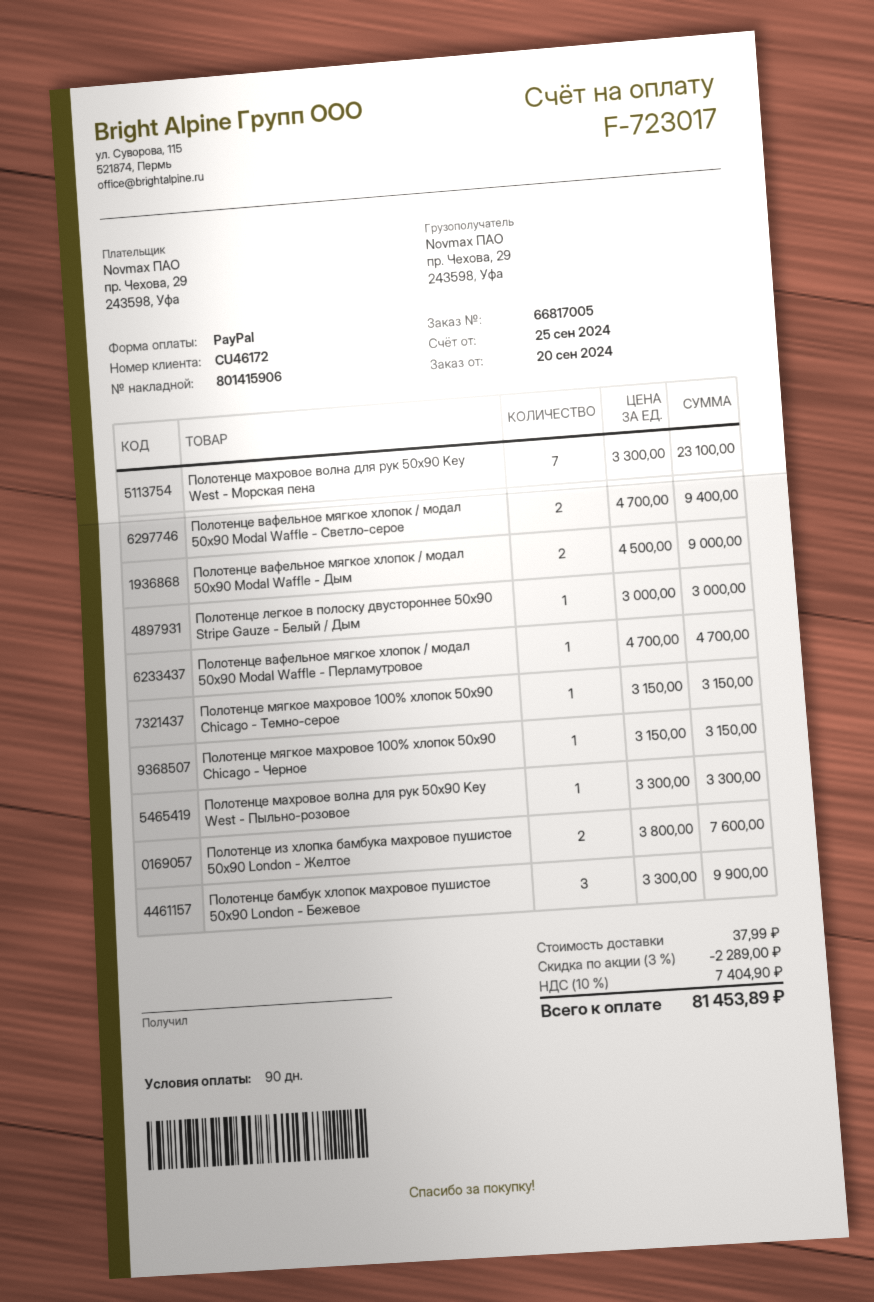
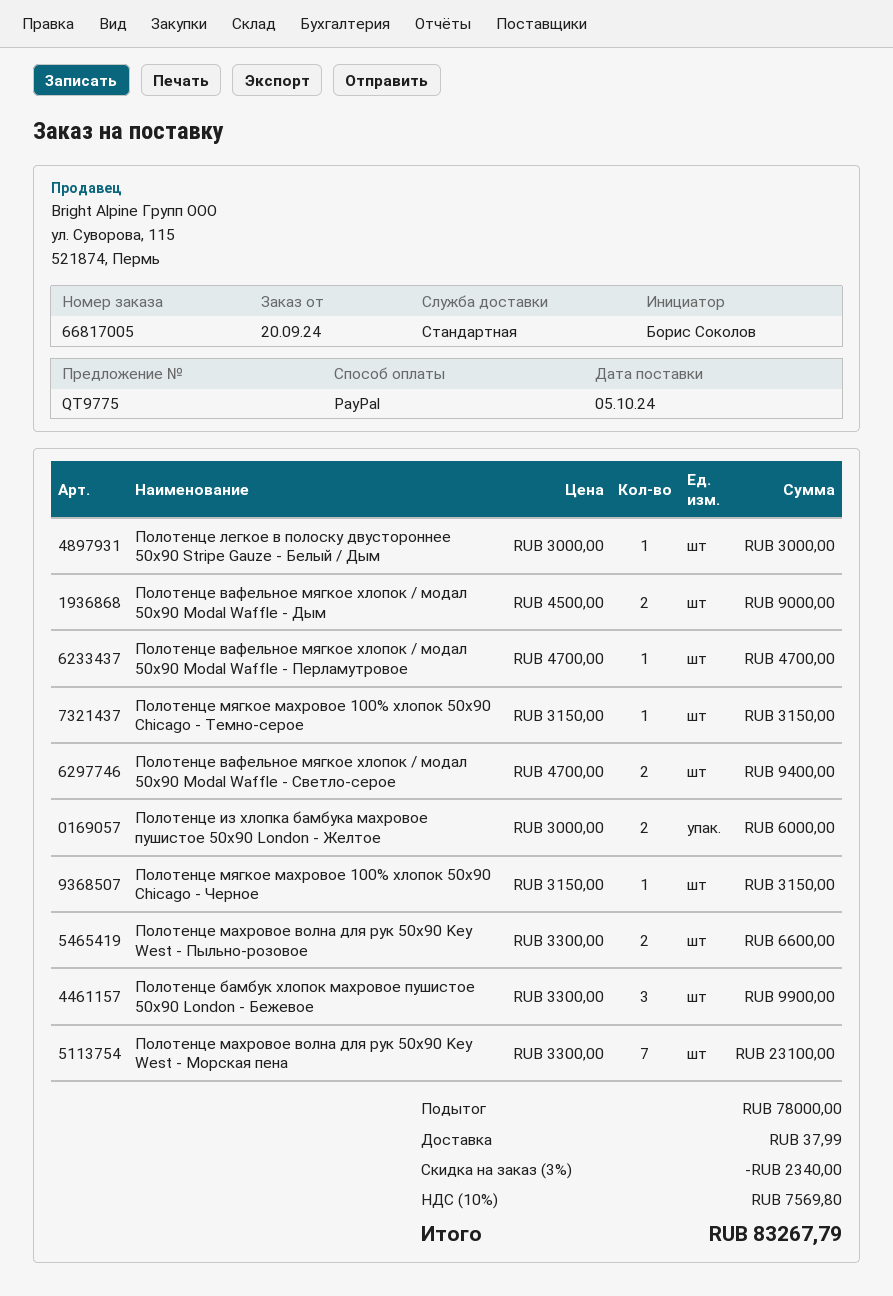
Полотенце махровое волна для рук 50х90 Key West - Пыльно-розовое: 1 x 3300.00 = 3300.00 -> 2 x 3300.00 = 6600.00
Полотенце из хлопка бамбука махровое пушистое 50х90 London - Желтое: 2 x 3800.00 = 7600.00 -> 2 x 3000.00 = 6000.00
discount: 3% = 2289.00 -> 3% = 2340.00
tax: 10% = 7404.90 -> 10% = 7569.80
total: 81453.89 -> 83267.79

